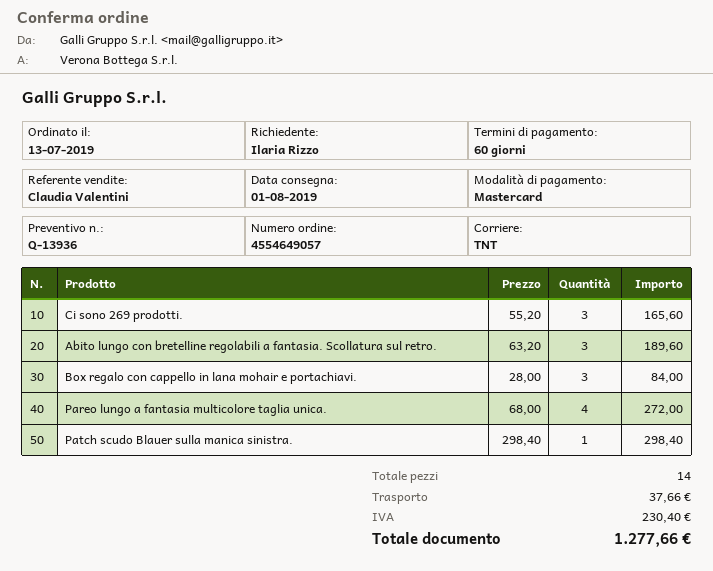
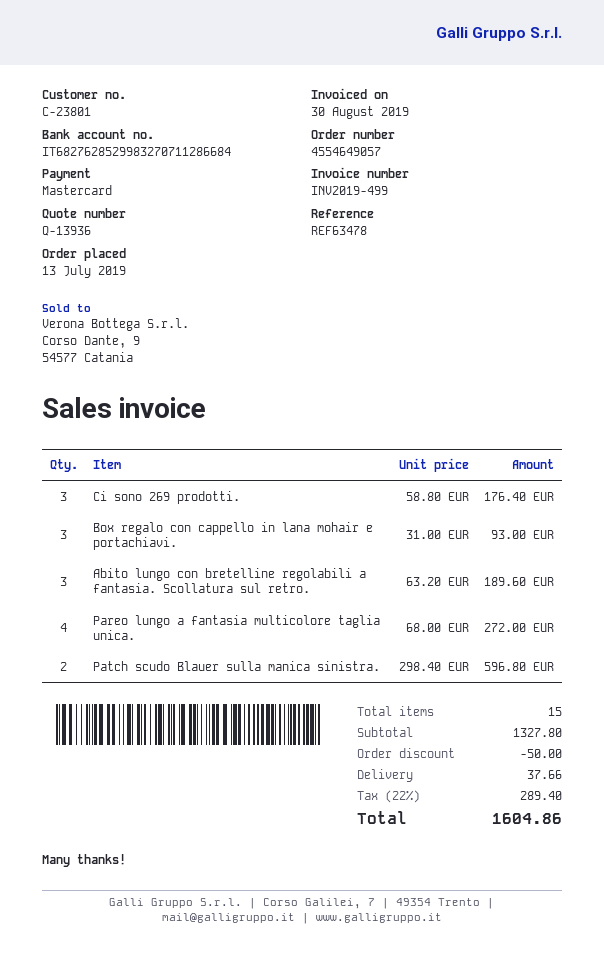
Ci sono 269 prodotti.: 3 x 55.20 = 165.60 -> 3 x 58.80 = 176.40
Box regalo con cappello in lana mohair e portachiavi.: 3 x 28.00 = 84.00 -> 3 x 31.00 = 93.00
Patch scudo Blauer sulla manica sinistra.: 1 x 298.40 = 298.40 -> 2 x 298.40 = 596.80
total quantity: 14 -> 15
discount: none -> 50.00
tax: 230.40 -> 289.40
total: 1277.66 -> 1604.86

